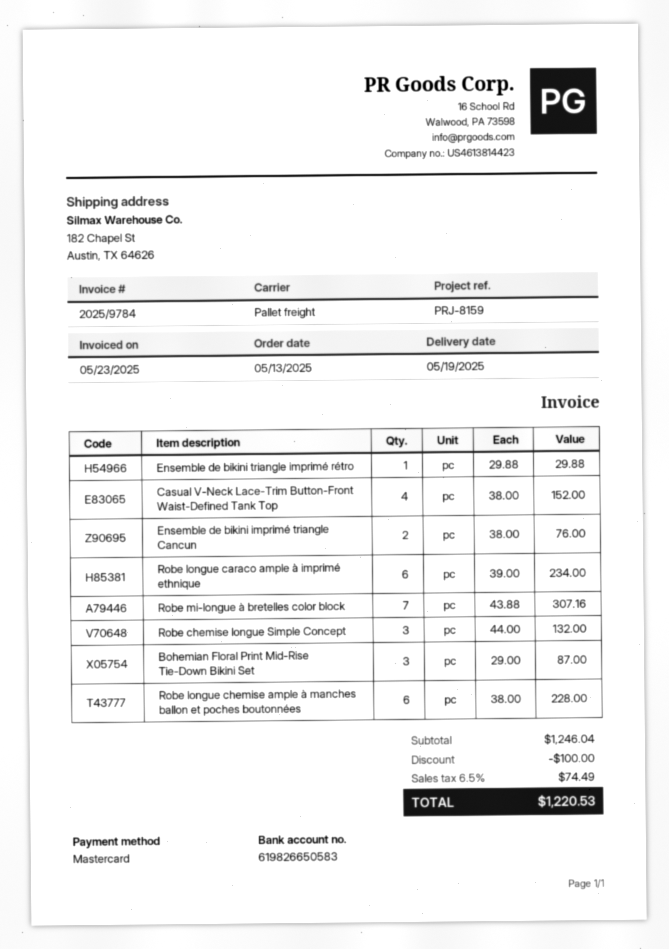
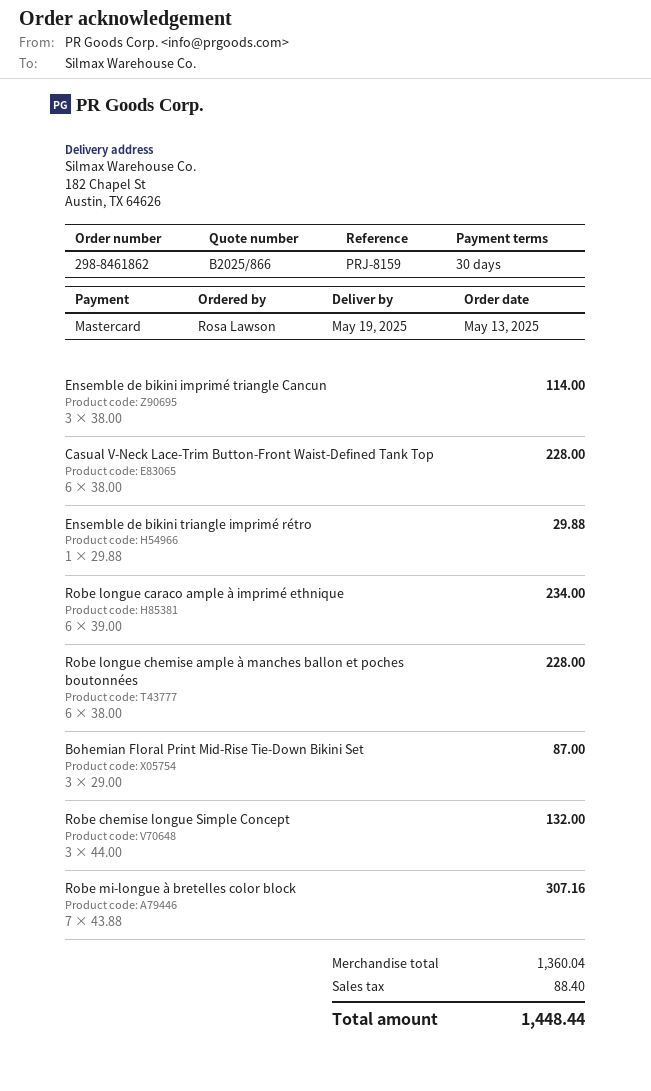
Casual V-Neck Lace-Trim Button-Front Waist-Defined Tank Top: 4 x 38.00 = 152.00 -> 6 x 38.00 = 228.00
Ensemble de bikini imprimé triangle Cancun: 2 x 38.00 = 76.00 -> 3 x 38.00 = 114.00
subtotal: 1246.04 -> 1360.04
discount: 100.00 -> none
tax: 74.49 -> 88.40
total: 1220.53 -> 1448.44

